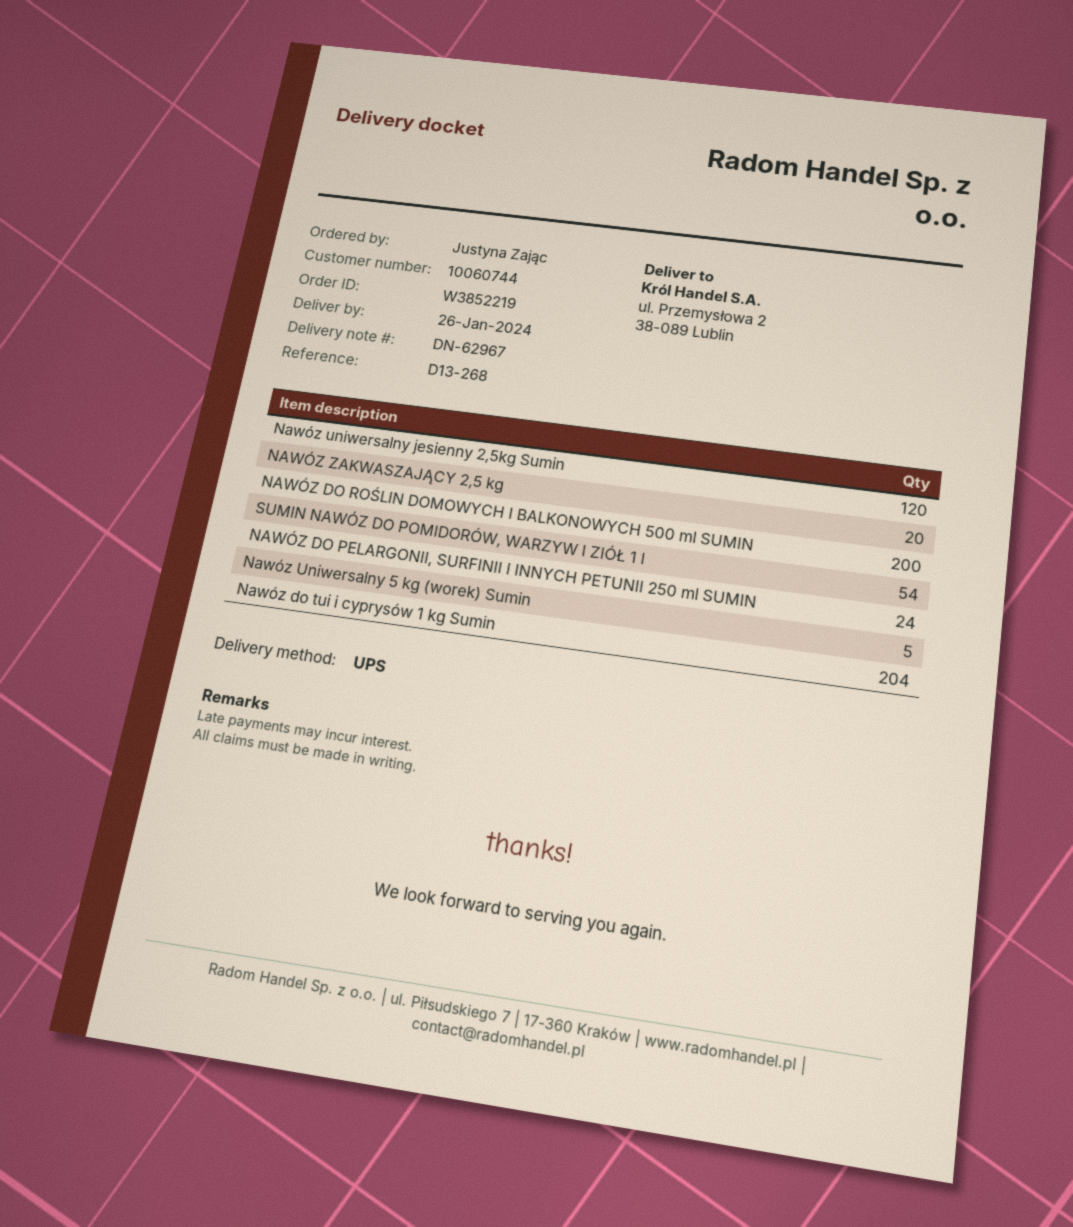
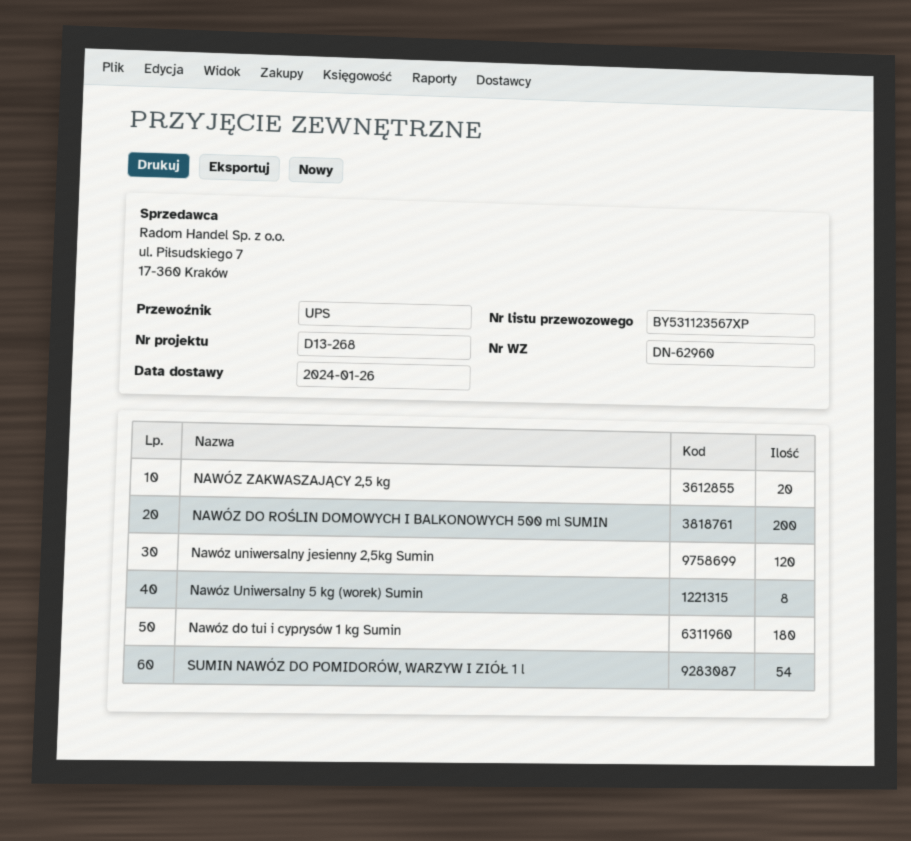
delivery note number: DN-62967 -> DN-62960
NAWÓZ DO PELARGONII, SURFINII I INNYCH PETUNII 250 ml SUMIN: 24 -> none
Nawóz Uniwersalny 5 kg (worek) Sumin: 5 -> 8
Nawóz do tui i cyprysów 1 kg Sumin: 204 -> 180

